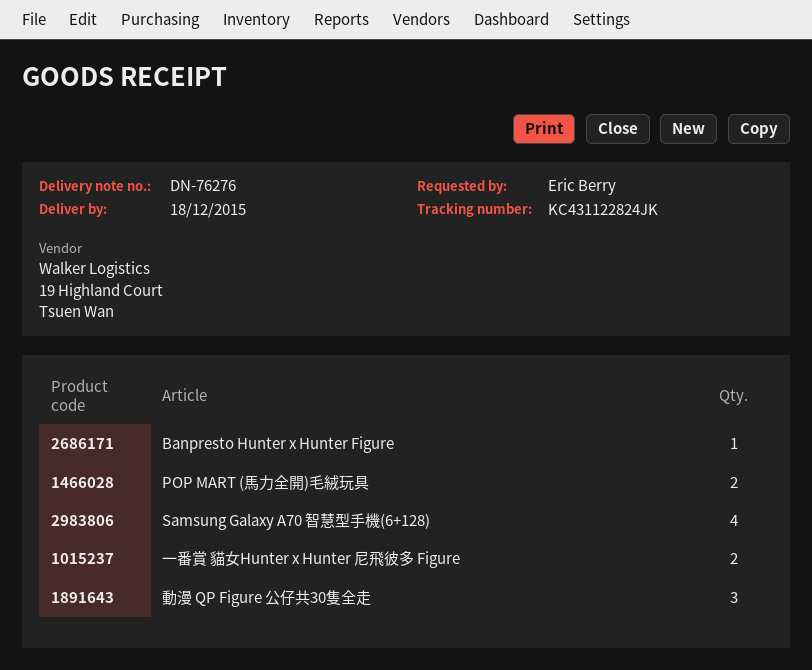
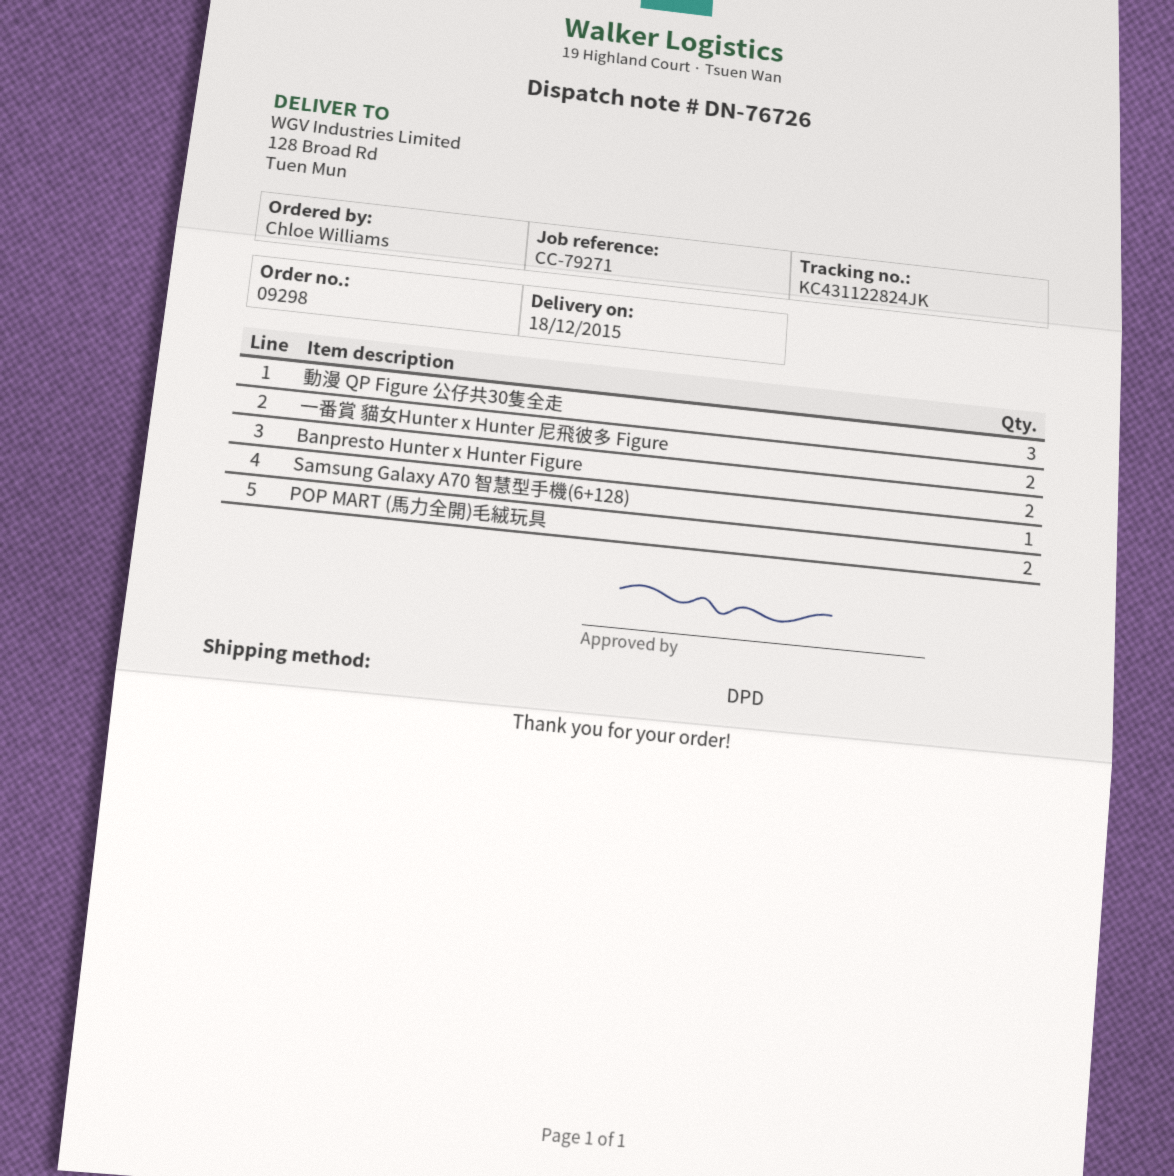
delivery note number: DN-76276 -> DN-76726
ordered by: Eric Berry -> Chloe Williams
Banpresto Hunter x Hunter Figure: 1 -> 2
Samsung Galaxy A70 智慧型手機(6+128): 4 -> 1

